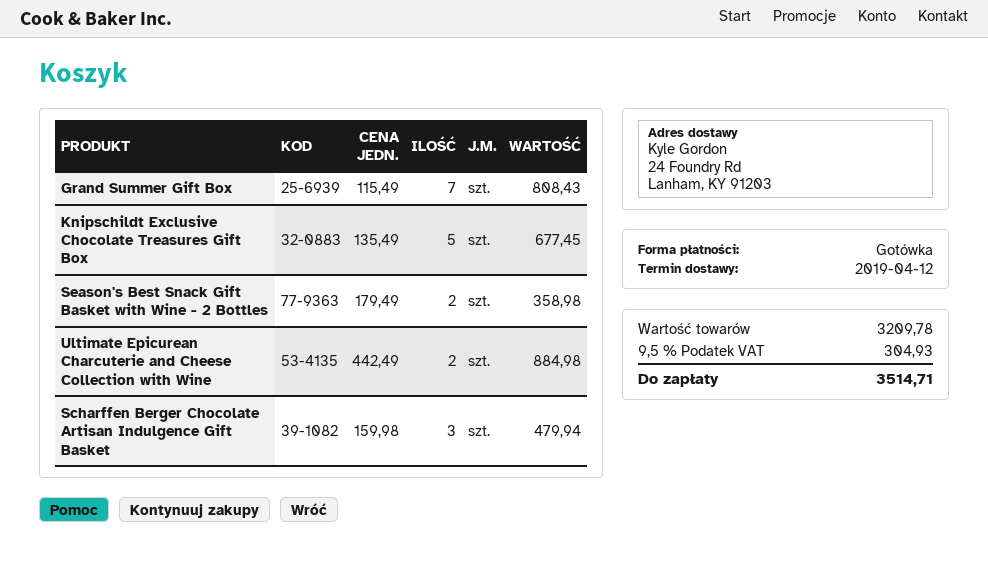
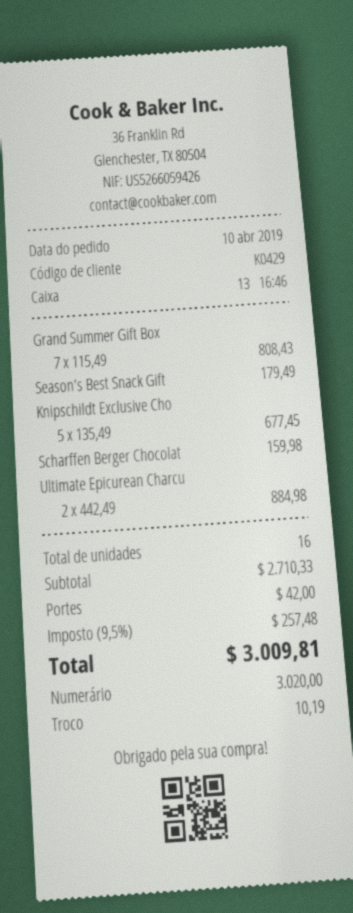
Season's Best Snack Gift Basket with Wine - 2 Bottles: 2 x 179.49 = 358.98 -> 1 x 179.49 = 179.49
Scharffen Berger Chocolate Artisan Indulgence Gift Basket: 3 x 159.98 = 479.94 -> 1 x 159.98 = 159.98
subtotal: 3209.78 -> 2710.33
shipping: none -> 42.00
tax: 9.5% = 304.93 -> 9.5% = 257.48
total: 3514.71 -> 3009.81

